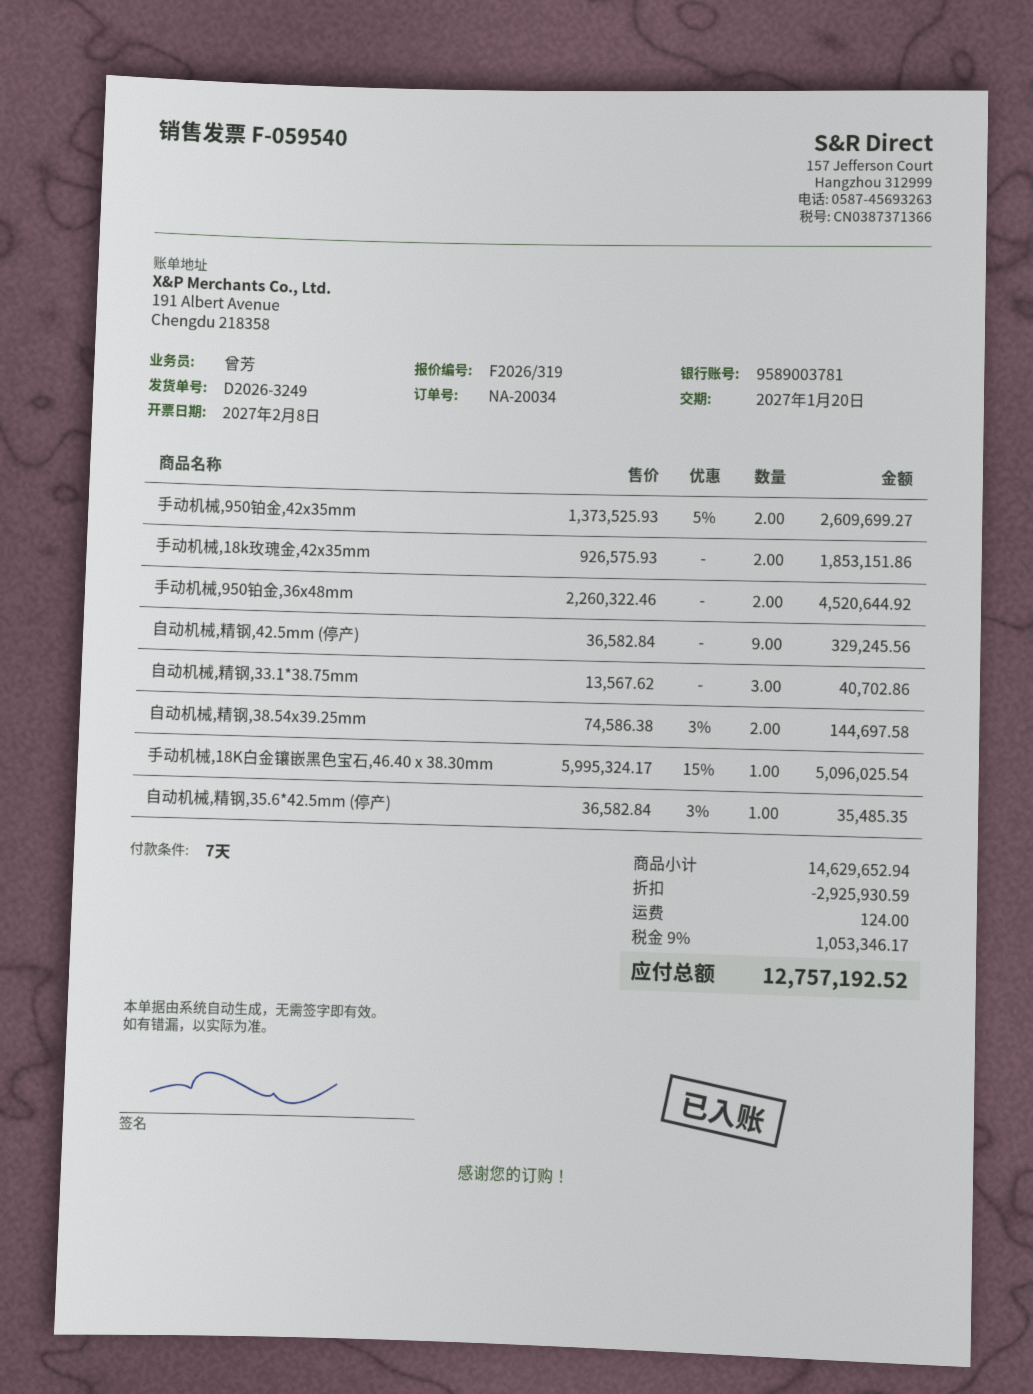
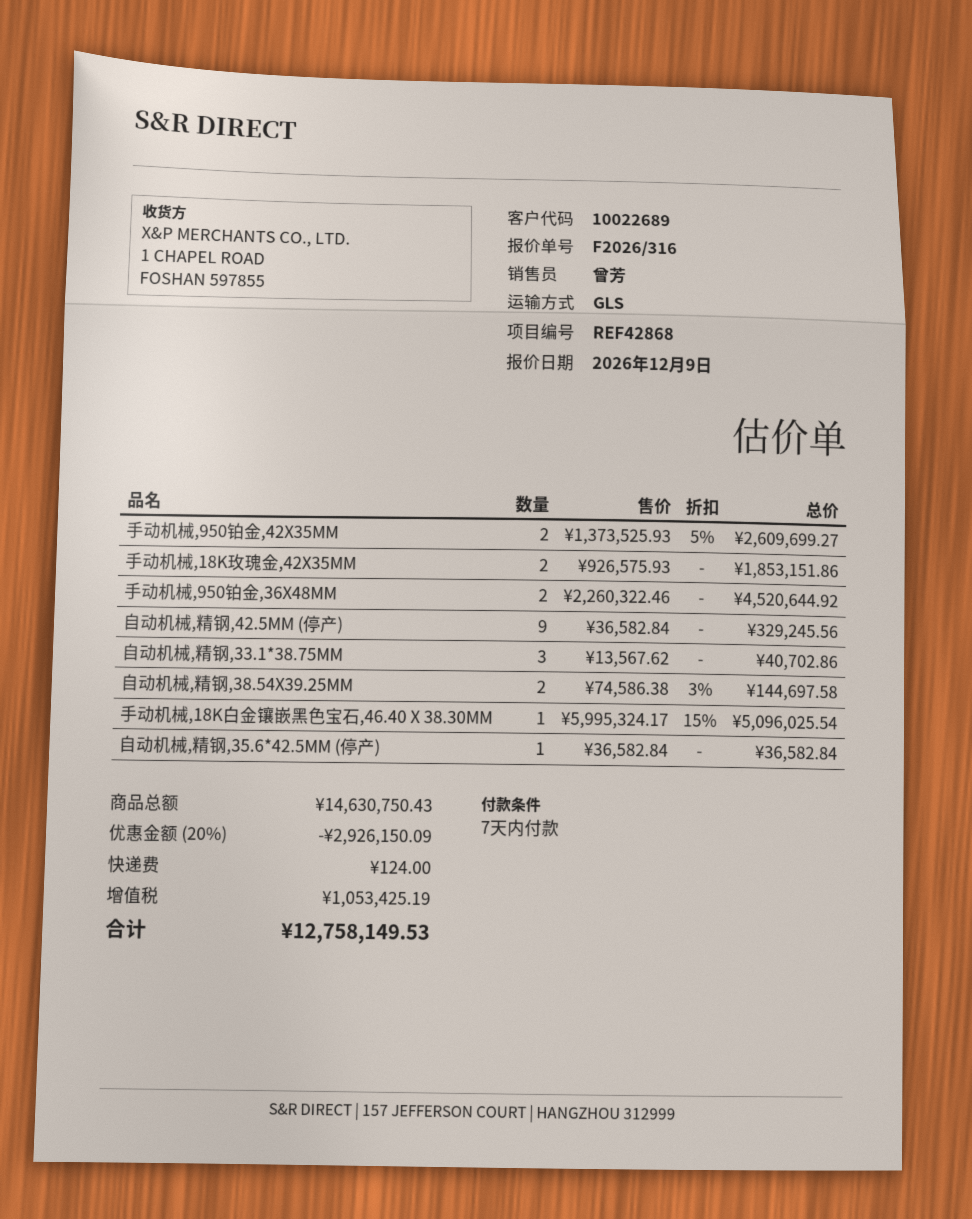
quote number: F2026/319 -> F2026/316
自动机械,精钢,35.6*42.5mm (停产): 1 x 36582.84 - 3% = 35485.35 -> 1 x 36582.84 = 36582.84
subtotal: 14629652.94 -> 14630750.43
discount: 2925930.59 -> 2926150.09
tax: 1053346.17 -> 1053425.19
total: 12757192.52 -> 12758149.53

